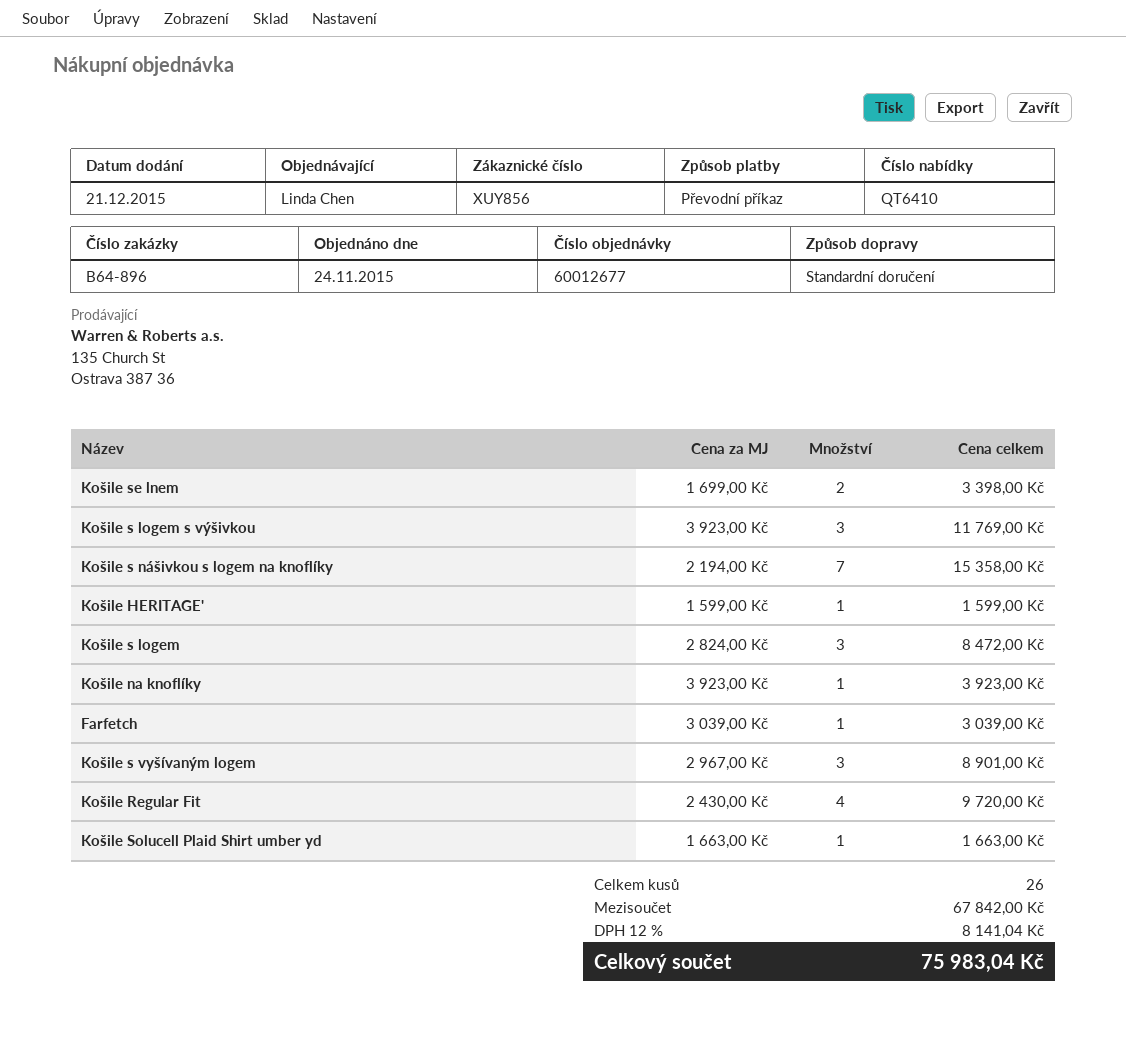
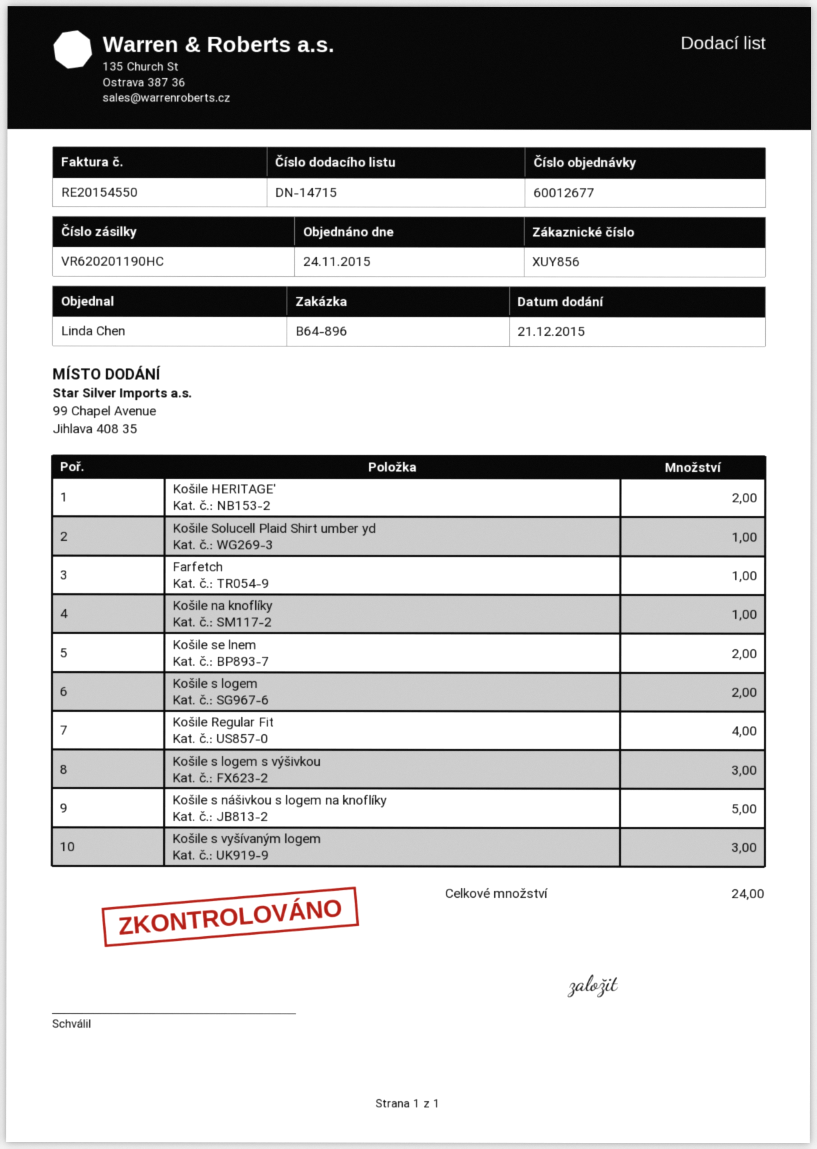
Košile s nášivkou s logem na knoflíky: 7 -> 5
Košile HERITAGE': 1 -> 2
Košile s logem: 3 -> 2
total quantity: 26 -> 24

